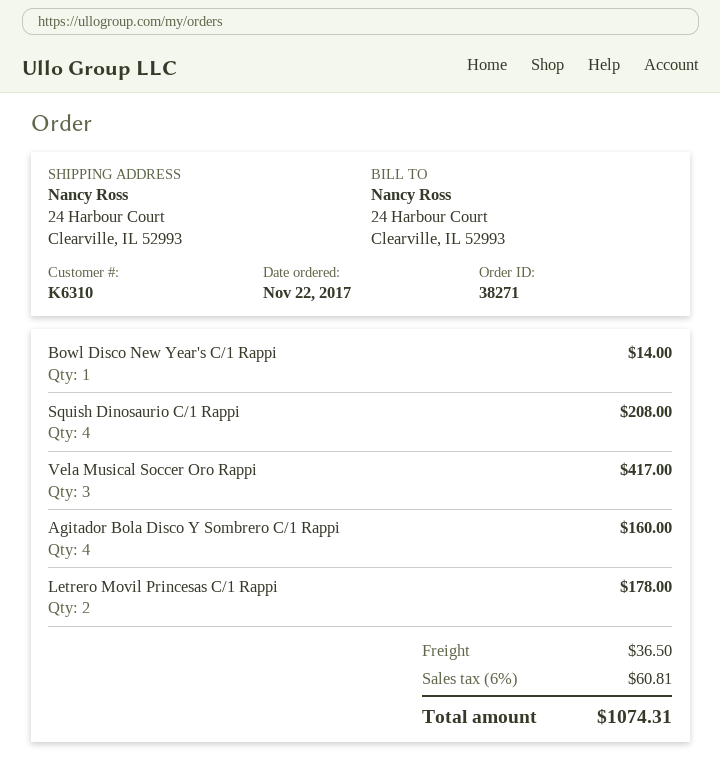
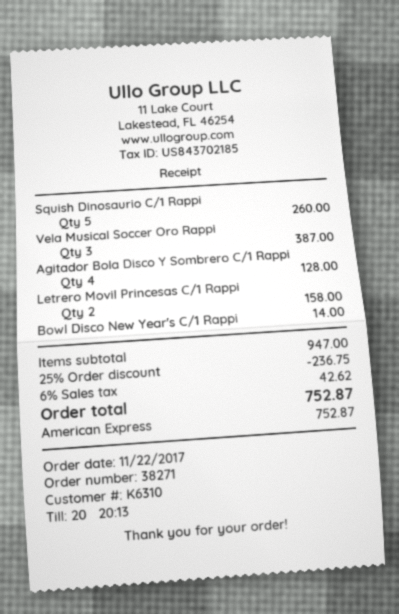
Squish Dinosaurio C/1 Rappi: 4 for 208.00 -> 5 for 260.00
Vela Musical Soccer Oro Rappi: 3 for 417.00 -> 3 for 387.00
Agitador Bola Disco Y Sombrero C/1 Rappi: 4 for 160.00 -> 4 for 128.00
Letrero Movil Princesas C/1 Rappi: 2 for 178.00 -> 2 for 158.00
discount: none -> 25% = 236.75
shipping: 36.50 -> none
tax: 6% = 60.81 -> 6% = 42.62
total: 1074.31 -> 752.87

